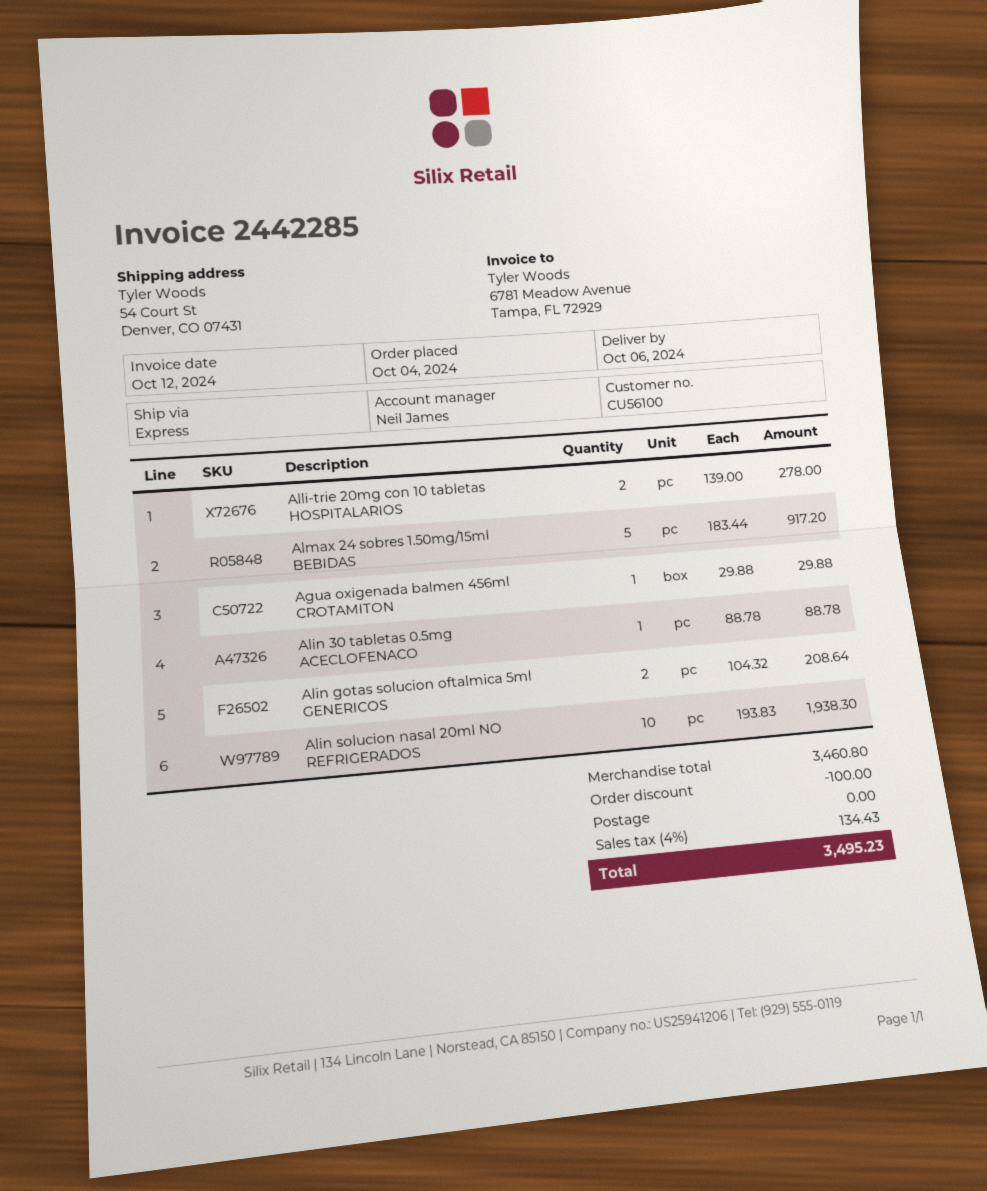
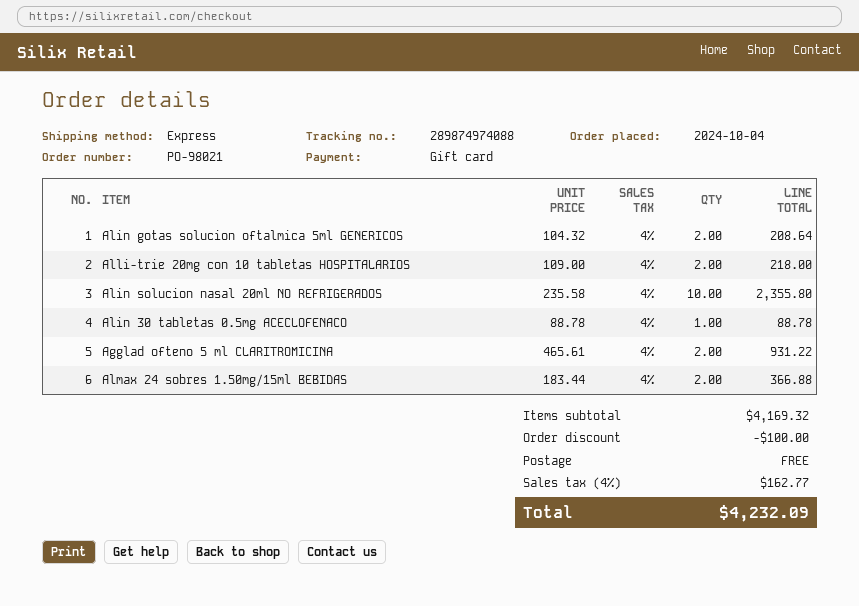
Alli-trie 20mg con 10 tabletas HOSPITALARIOS: 2 x 139.00 = 278.00 -> 2 x 109.00 = 218.00
Almax 24 sobres 1.50mg/15ml BEBIDAS: 5 x 183.44 = 917.20 -> 2 x 183.44 = 366.88
Agua oxigenada balmen 456ml CROTAMITON: 1 x 29.88 = 29.88 -> none
Alin solucion nasal 20ml NO REFRIGERADOS: 10 x 193.83 = 1938.30 -> 10 x 235.58 = 2355.80
Agglad ofteno 5 ml CLARITROMICINA: none -> 2 x 465.61 = 931.22
subtotal: 3460.80 -> 4169.32
tax: 4% = 134.43 -> 4% = 162.77
total: 3495.23 -> 4232.09

